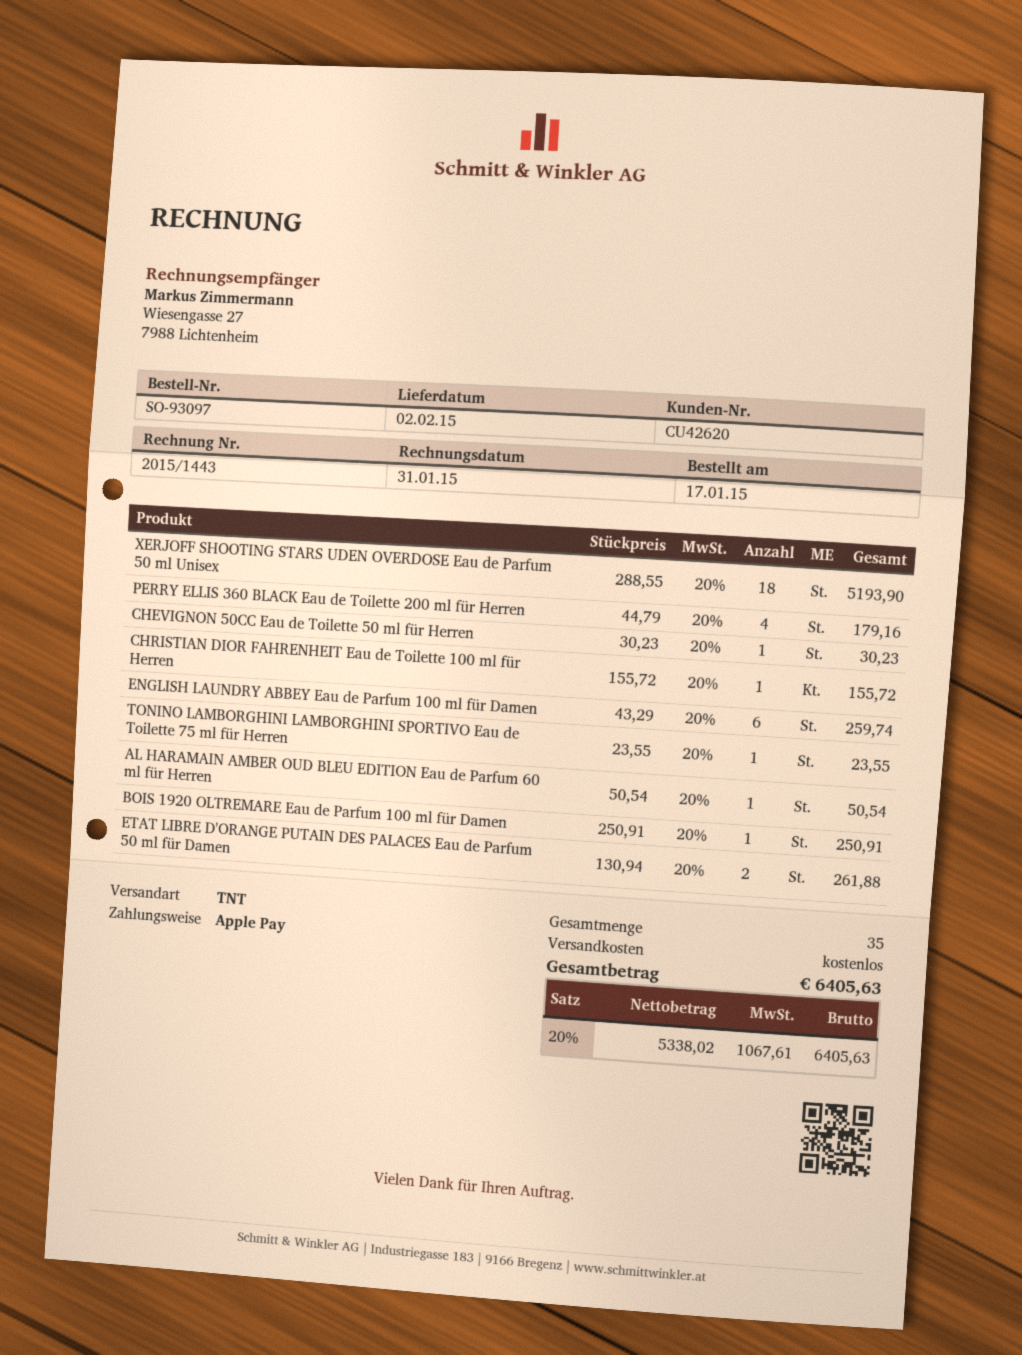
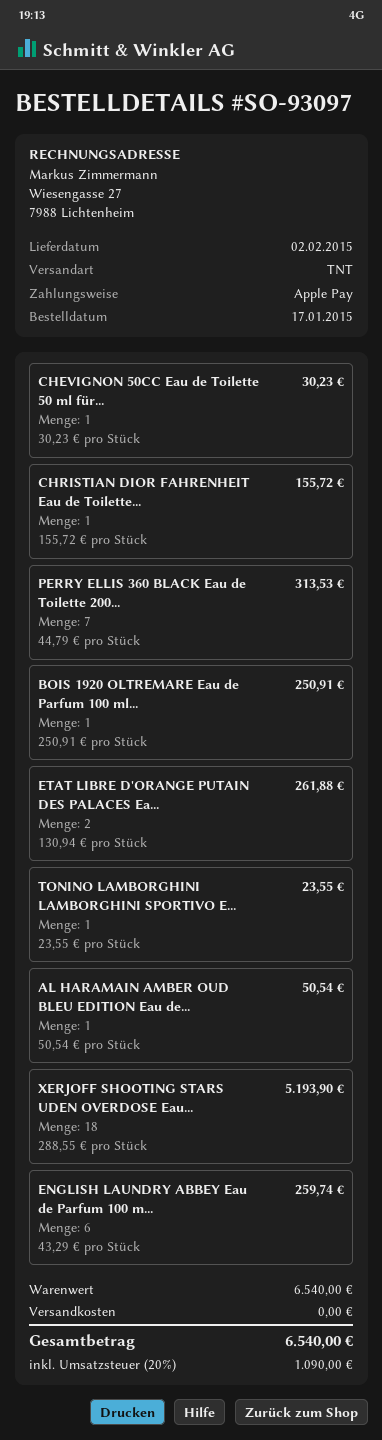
PERRY ELLIS 360 BLACK Eau de Toilette 200 ml für Herren: 4 x 44.79 = 179.16 -> 7 x 44.79 = 313.53
tax: 20% = 1067.61 -> 20% = 1090.00
total: 6405.63 -> 6540.00

